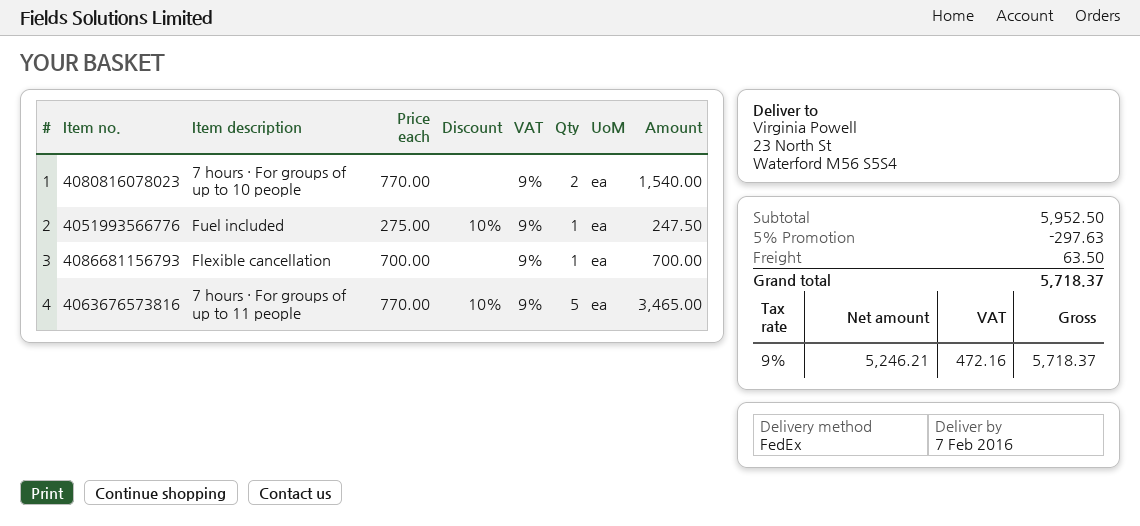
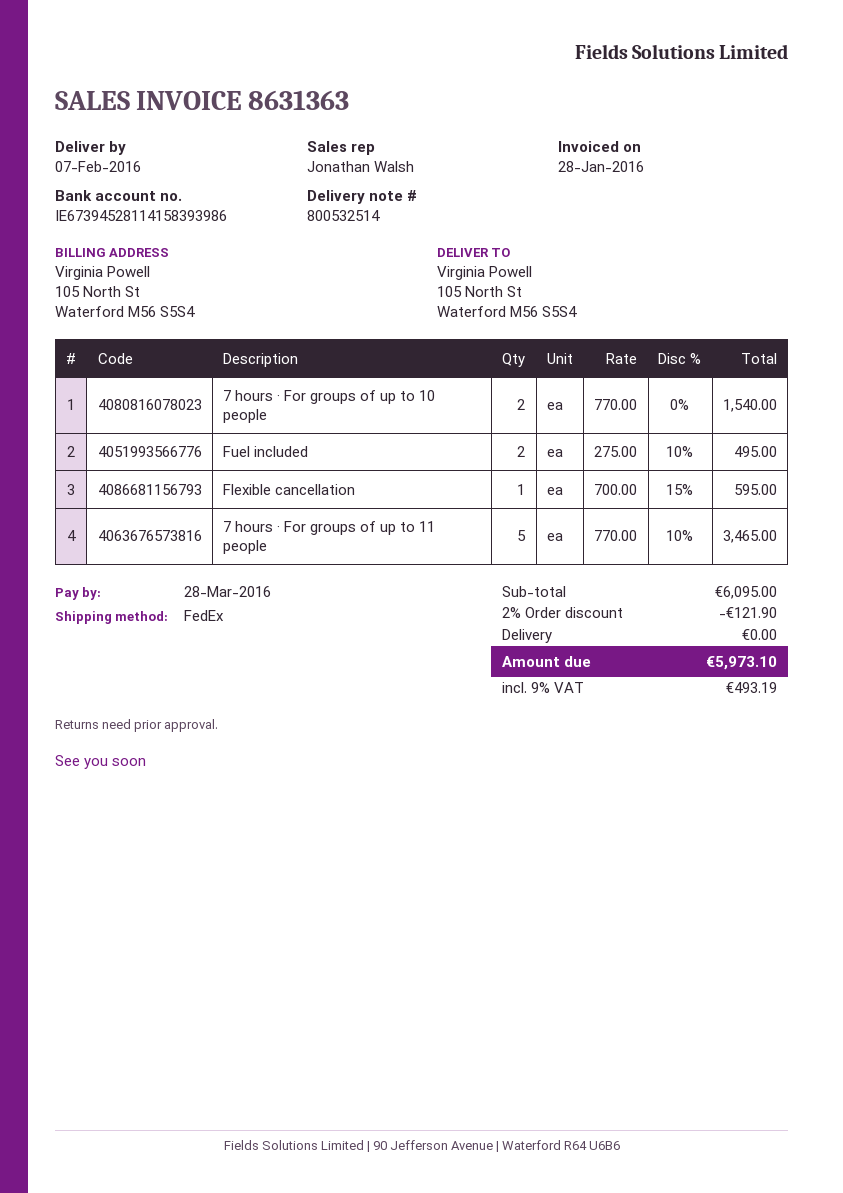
ship to: 23 North St, Waterford M56 S5S4 -> 105 North St, Waterford M56 S5S4
Fuel included: 1 x 275.00 - 10% = 247.50 -> 2 x 275.00 - 10% = 495.00
Flexible cancellation: 1 x 700.00 = 700.00 -> 1 x 700.00 - 15% = 595.00
subtotal: 5952.50 -> 6095.00
discount: 5% = 297.63 -> 2% = 121.90
shipping: 63.50 -> 0.00
tax: 9% = 472.16 -> 9% = 493.19
total: 5718.37 -> 5973.10

